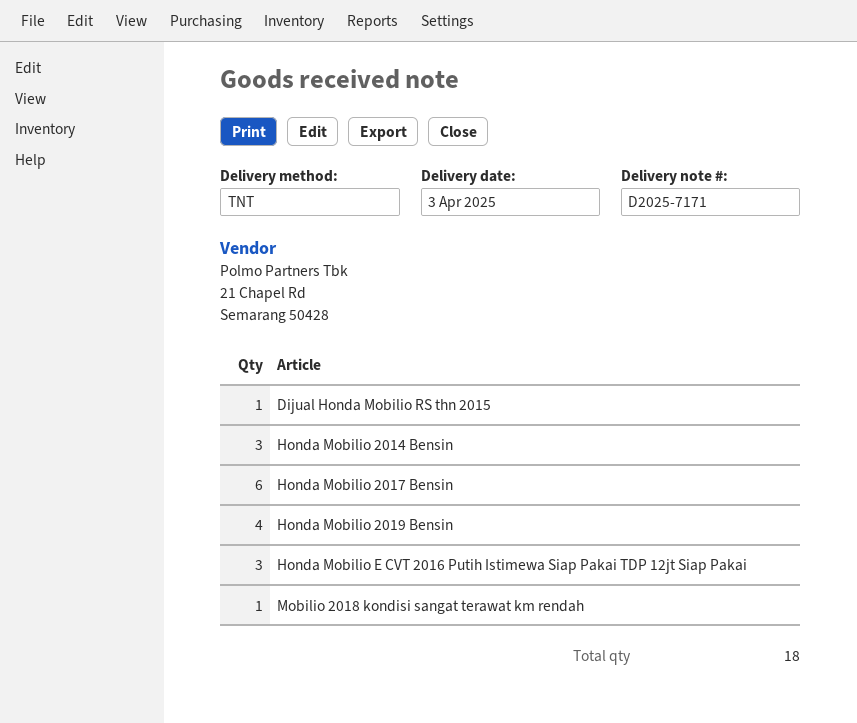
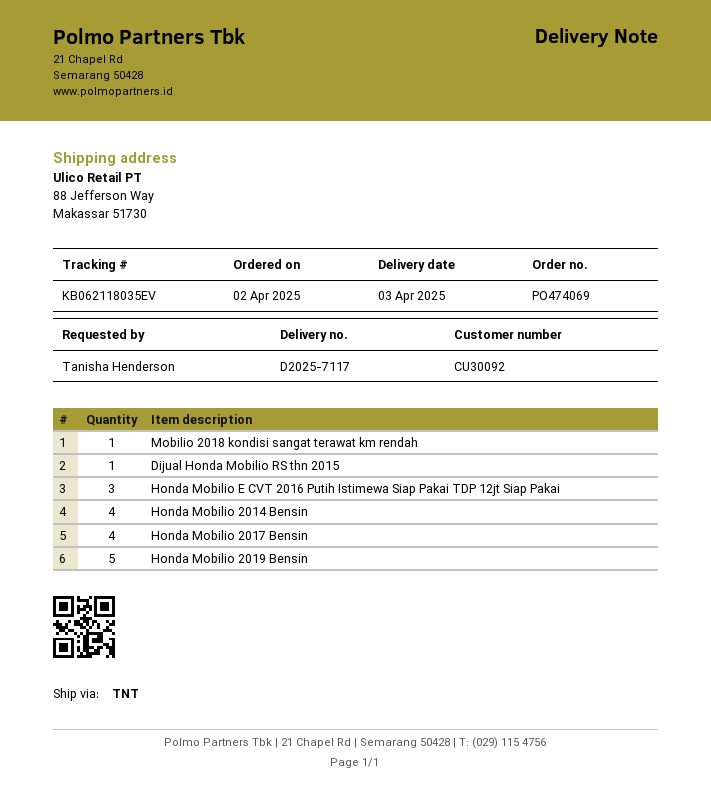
delivery note number: D2025-7171 -> D2025-7117
Honda Mobilio 2014 Bensin: 3 -> 4
Honda Mobilio 2017 Bensin: 6 -> 4
Honda Mobilio 2019 Bensin: 4 -> 5

